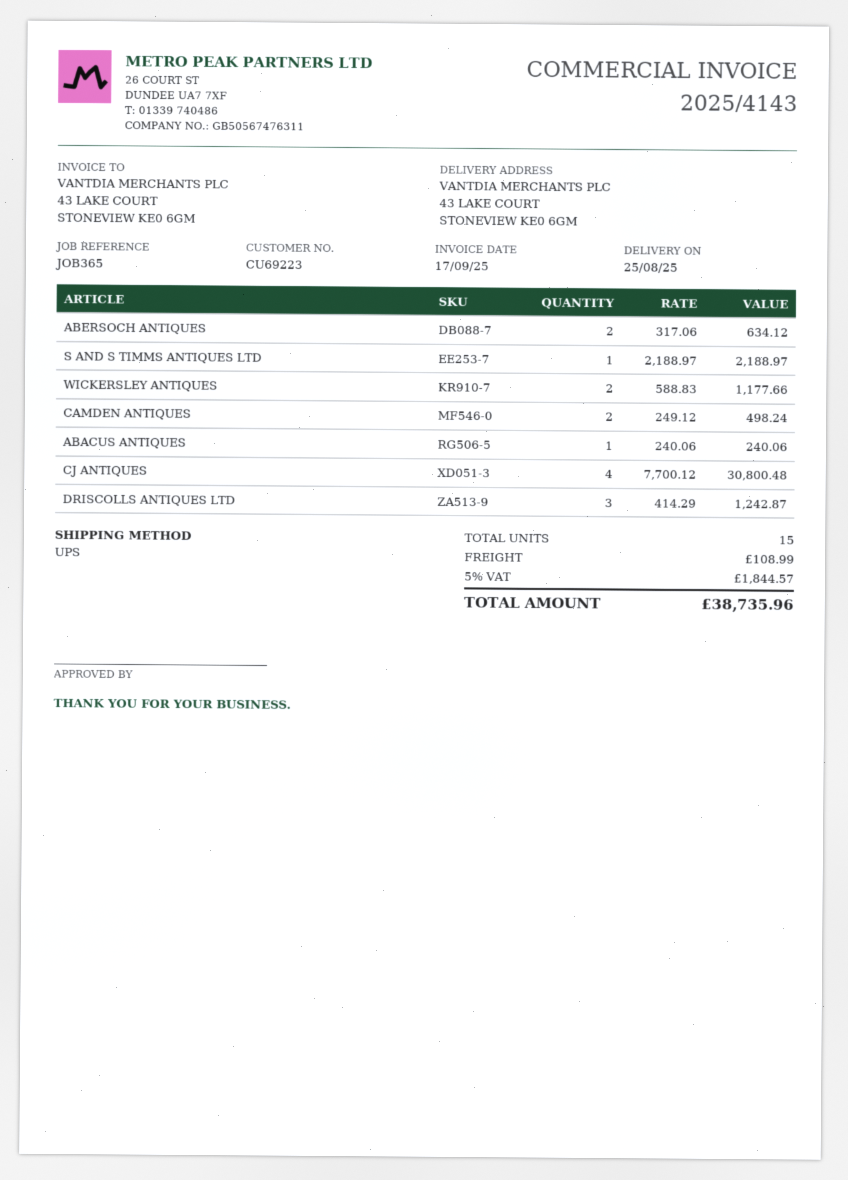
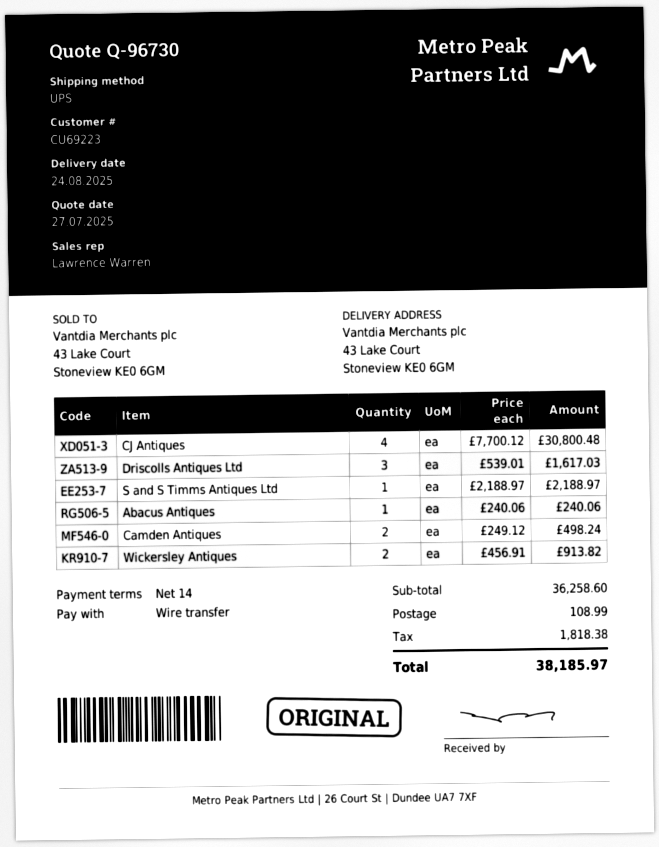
delivery date: 2025-08-25 -> 2025-08-24
ABERSOCH ANTIQUES: 2 x 317.06 = 634.12 -> none
WICKERSLEY ANTIQUES: 2 x 588.83 = 1177.66 -> 2 x 456.91 = 913.82
DRISCOLLS ANTIQUES LTD: 3 x 414.29 = 1242.87 -> 3 x 539.01 = 1617.03
tax: 1844.57 -> 1818.38
total: 38735.96 -> 38185.97

